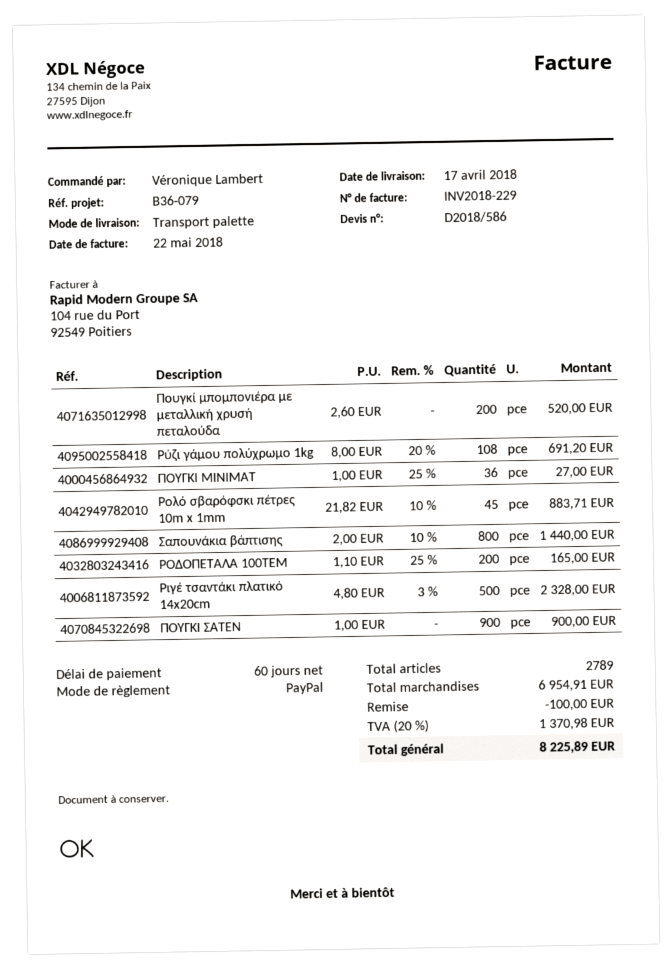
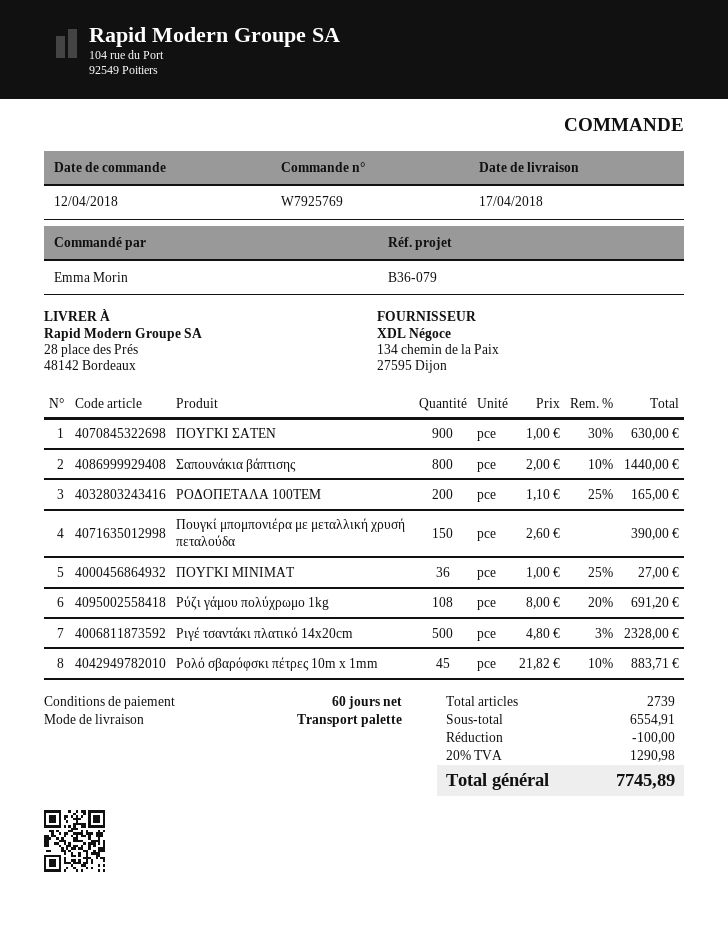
ordered by: Véronique Lambert -> Emma Morin
Πουγκί μπομπονιέρα με μεταλλική χρυσή πεταλούδα: 200 x 2.60 = 520.00 -> 150 x 2.60 = 390.00
ΠΟΥΓΚΙ ΣΑΤΕΝ: 900 x 1.00 = 900.00 -> 900 x 1.00 - 30% = 630.00
total quantity: 2789 -> 2739
subtotal: 6954.91 -> 6554.91
tax: 20% = 1370.98 -> 20% = 1290.98
total: 8225.89 -> 7745.89

